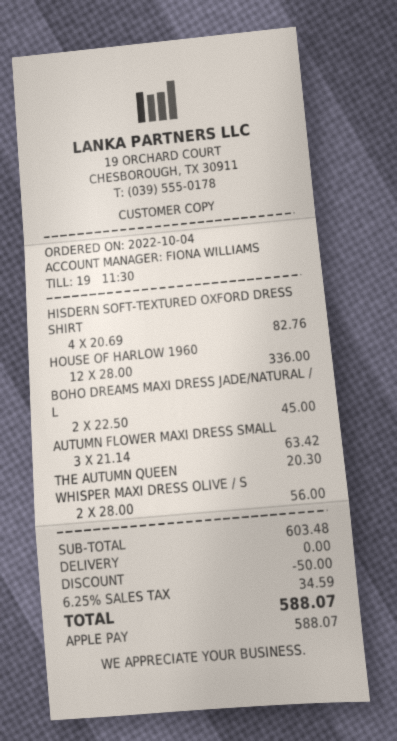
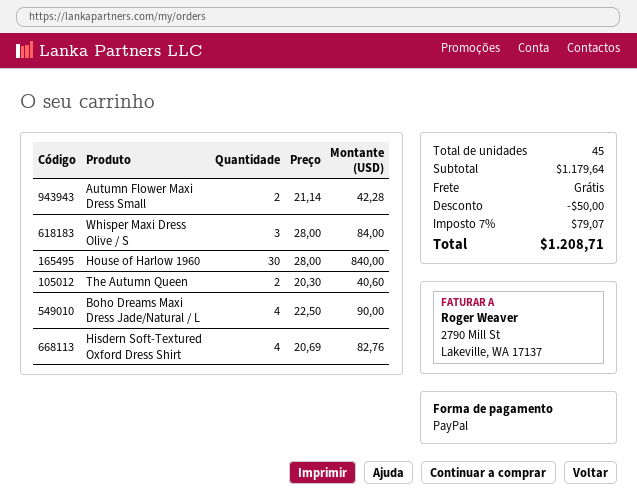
payment method: Apple Pay -> PayPal
HOUSE OF HARLOW 1960: 12 x 28.00 = 336.00 -> 30 x 28.00 = 840.00
BOHO DREAMS MAXI DRESS JADE/NATURAL / L: 2 x 22.50 = 45.00 -> 4 x 22.50 = 90.00
AUTUMN FLOWER MAXI DRESS SMALL: 3 x 21.14 = 63.42 -> 2 x 21.14 = 42.28
THE AUTUMN QUEEN: 1 x 20.30 = 20.30 -> 2 x 20.30 = 40.60
WHISPER MAXI DRESS OLIVE / S: 2 x 28.00 = 56.00 -> 3 x 28.00 = 84.00
subtotal: 603.48 -> 1179.64
tax: 6.25% = 34.59 -> 7% = 79.07
total: 588.07 -> 1208.71

